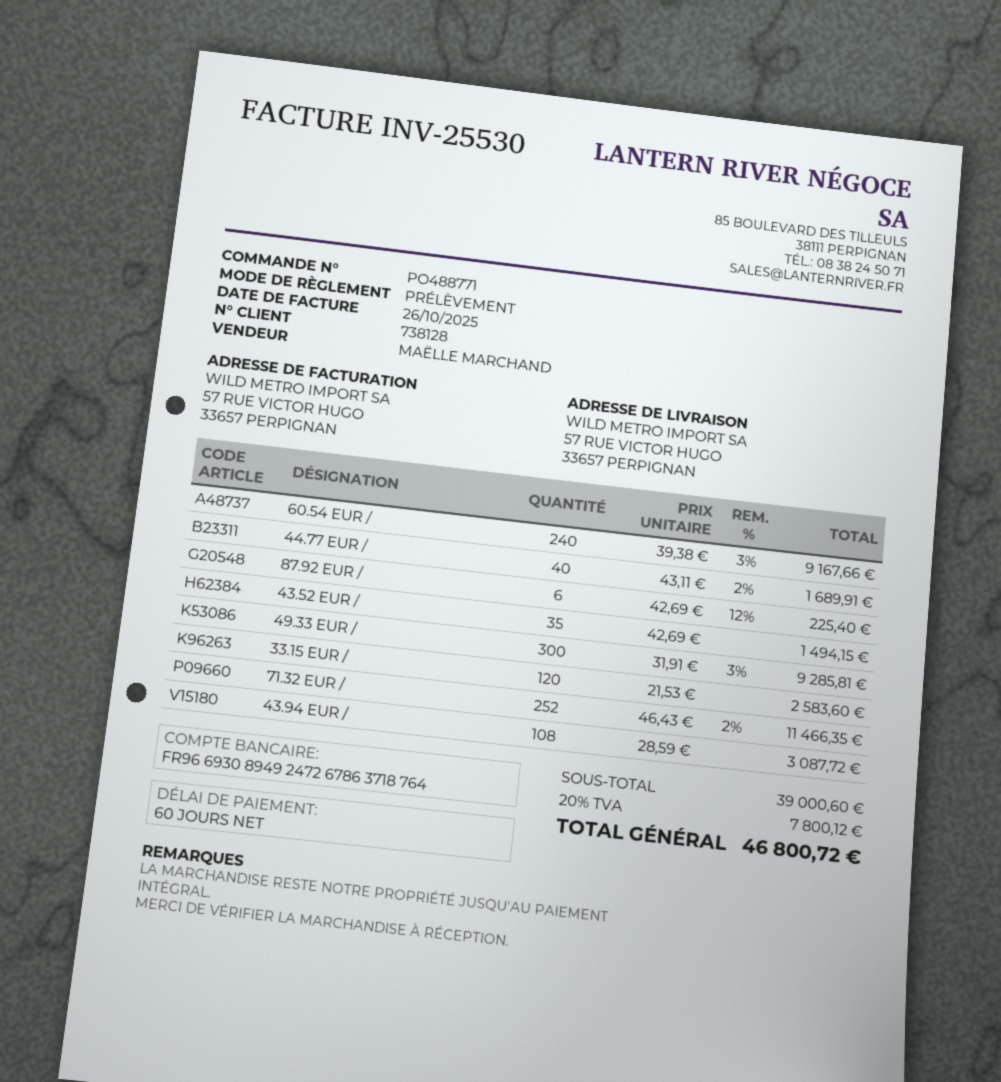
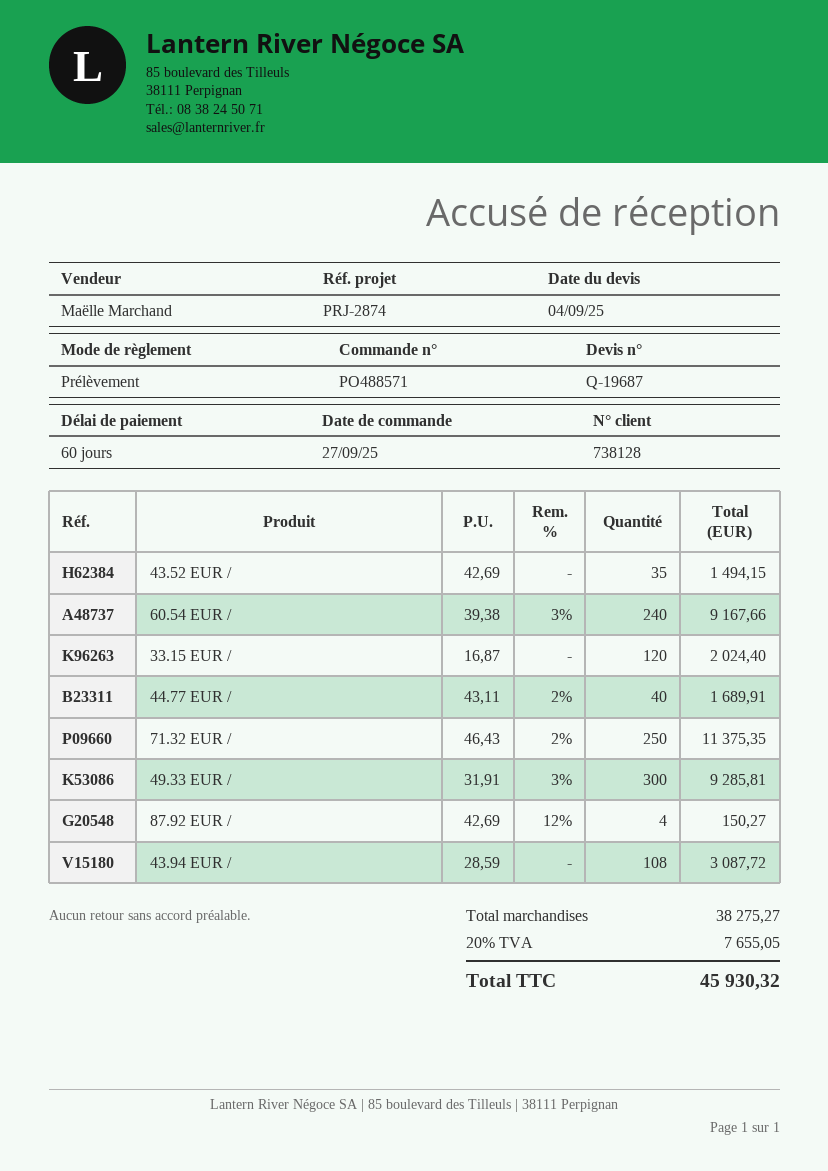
order number: PO488771 -> PO488571
87.92 EUR /: 6 x 42.69 - 12% = 225.40 -> 4 x 42.69 - 12% = 150.27
33.15 EUR /: 120 x 21.53 = 2583.60 -> 120 x 16.87 = 2024.40
71.32 EUR /: 252 x 46.43 - 2% = 11466.35 -> 250 x 46.43 - 2% = 11375.35
subtotal: 39000.60 -> 38275.27
tax: 20% = 7800.12 -> 20% = 7655.05
total: 46800.72 -> 45930.32

